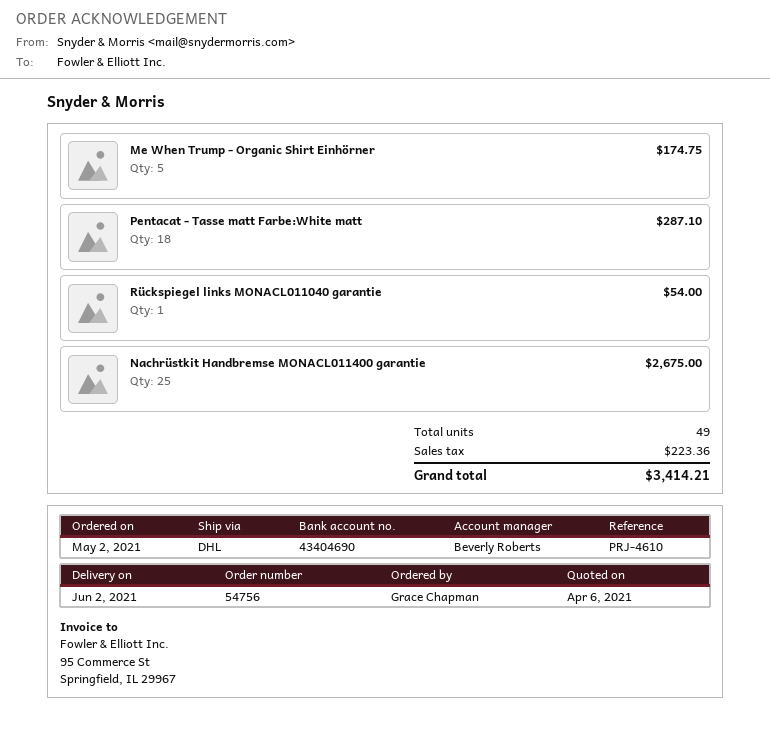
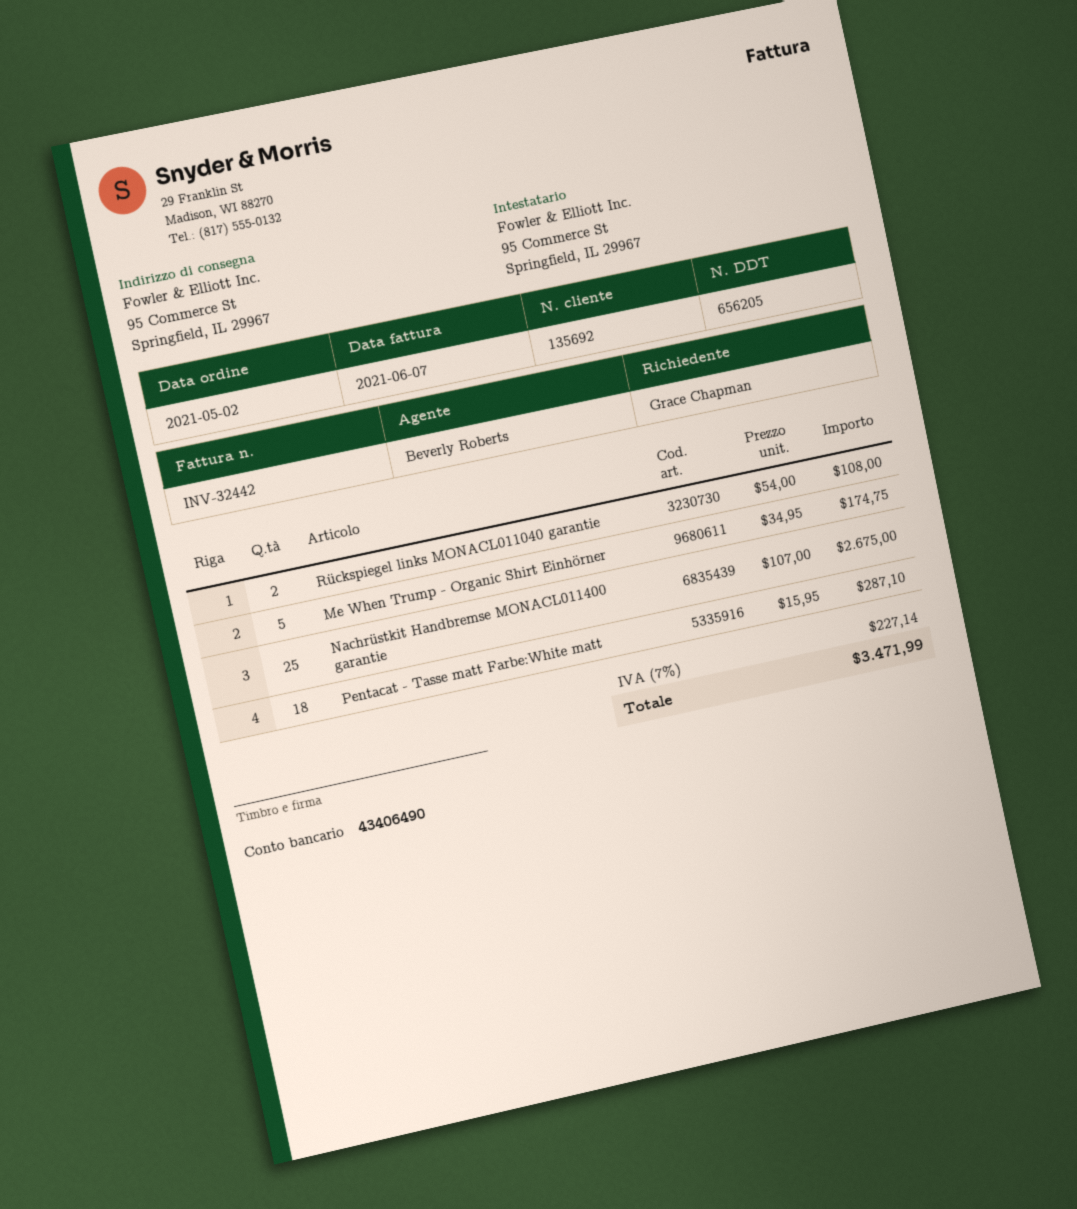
bank account: 43404690 -> 43406490
Rückspiegel links MONACL011040 garantie: 1 for 54.00 -> 2 for 108.00
tax: 223.36 -> 227.14
total: 3414.21 -> 3471.99

